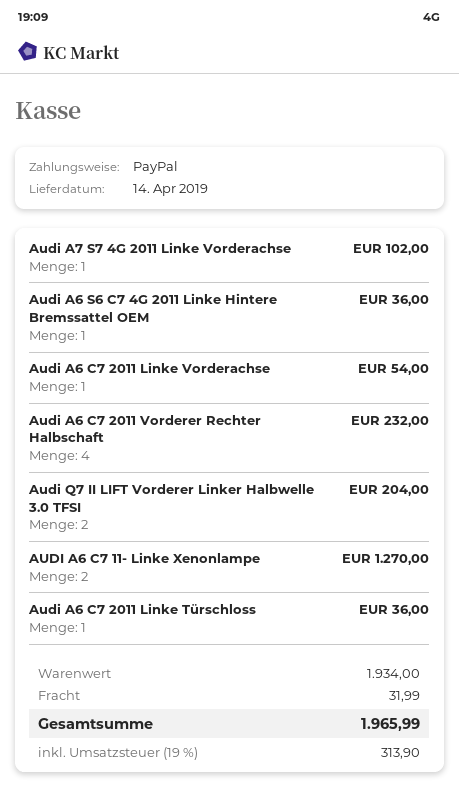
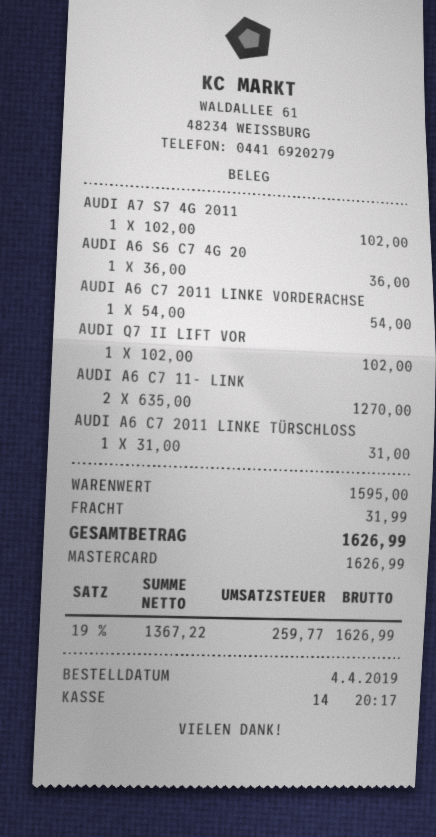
payment method: PayPal -> Mastercard
Audi A6 C7 2011 Vorderer Rechter Halbschaft: 4 for 232.00 -> none
Audi Q7 II LIFT Vorderer Linker Halbwelle 3.0 TFSI: 2 for 204.00 -> 1 for 102.00
Audi A6 C7 2011 Linke Türschloss: 1 for 36.00 -> 1 for 31.00
subtotal: 1934.00 -> 1595.00
tax: 19% = 313.90 -> 19% = 259.77
total: 1965.99 -> 1626.99

